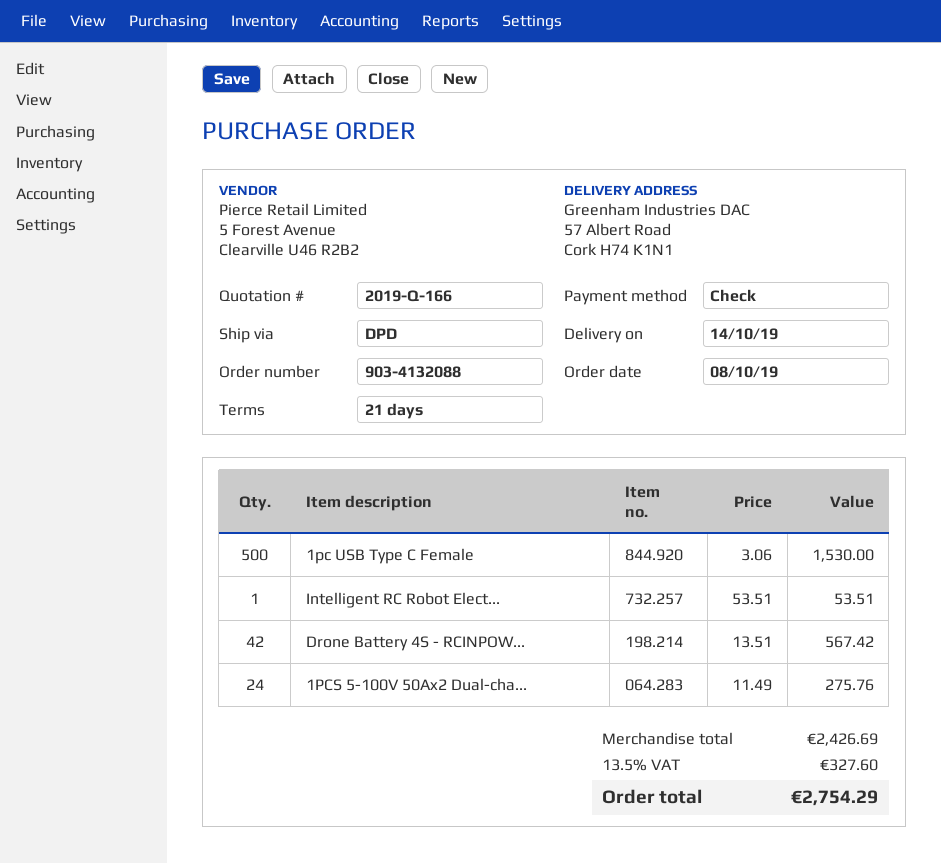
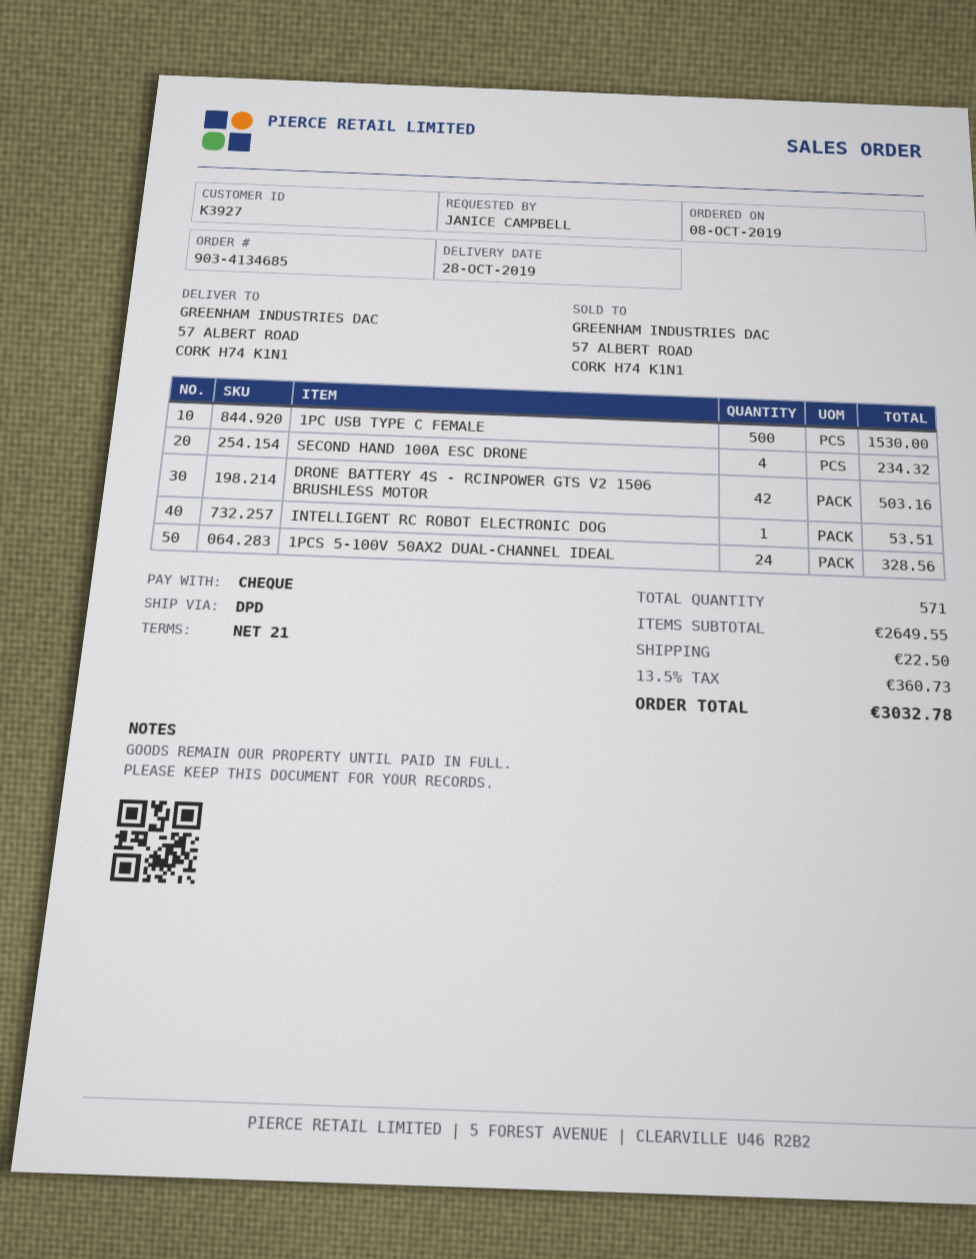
order number: 903-4132088 -> 903-4134685
delivery date: 2019-10-14 -> 2019-10-28
Drone Battery 4S - RCINPOW...: 42 for 567.42 -> 42 for 503.16
1PCS 5-100V 50Ax2 Dual-cha...: 24 for 275.76 -> 24 for 328.56
SECOND HAND 100A ESC DRONE: none -> 4 for 234.32
subtotal: 2426.69 -> 2649.55
shipping: none -> 22.50
tax: 13.5% = 327.60 -> 13.5% = 360.73
total: 2754.29 -> 3032.78

